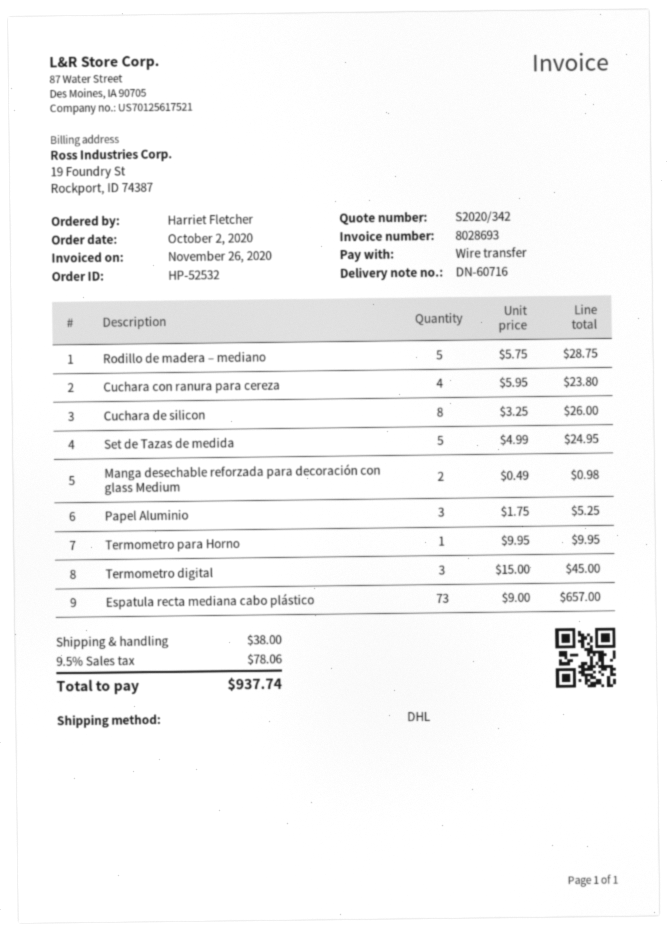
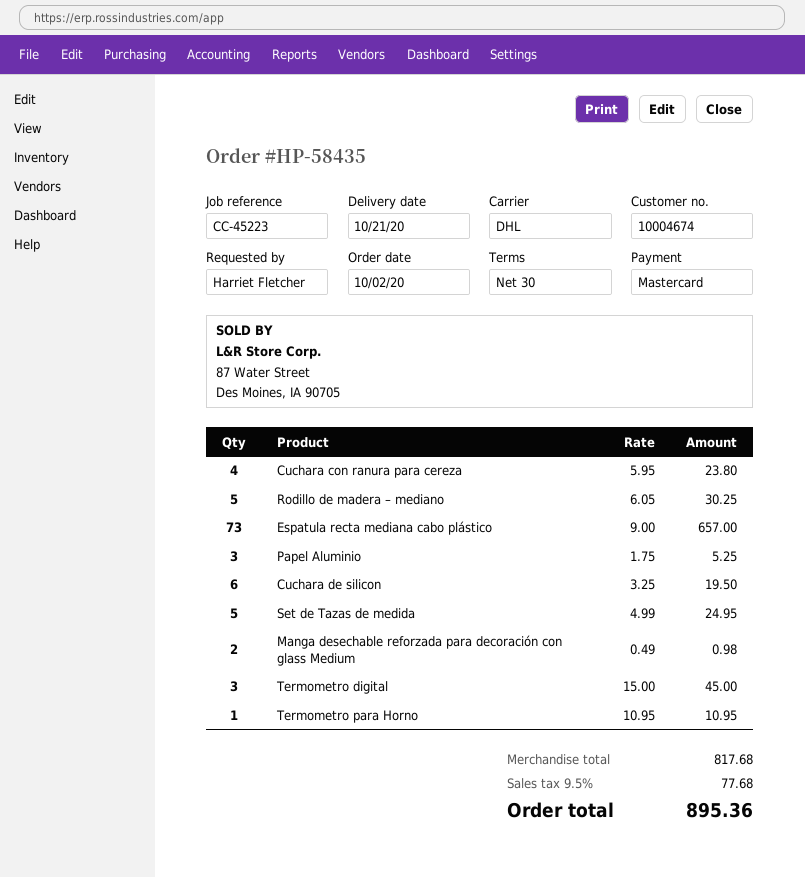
order number: HP-52532 -> HP-58435
payment method: bank transfer -> Mastercard
Rodillo de madera – mediano: 5 x 5.75 = 28.75 -> 5 x 6.05 = 30.25
Cuchara de silicon: 8 x 3.25 = 26.00 -> 6 x 3.25 = 19.50
Termometro para Horno: 1 x 9.95 = 9.95 -> 1 x 10.95 = 10.95
shipping: 38.00 -> none
tax: 9.5% = 78.06 -> 9.5% = 77.68
total: 937.74 -> 895.36

